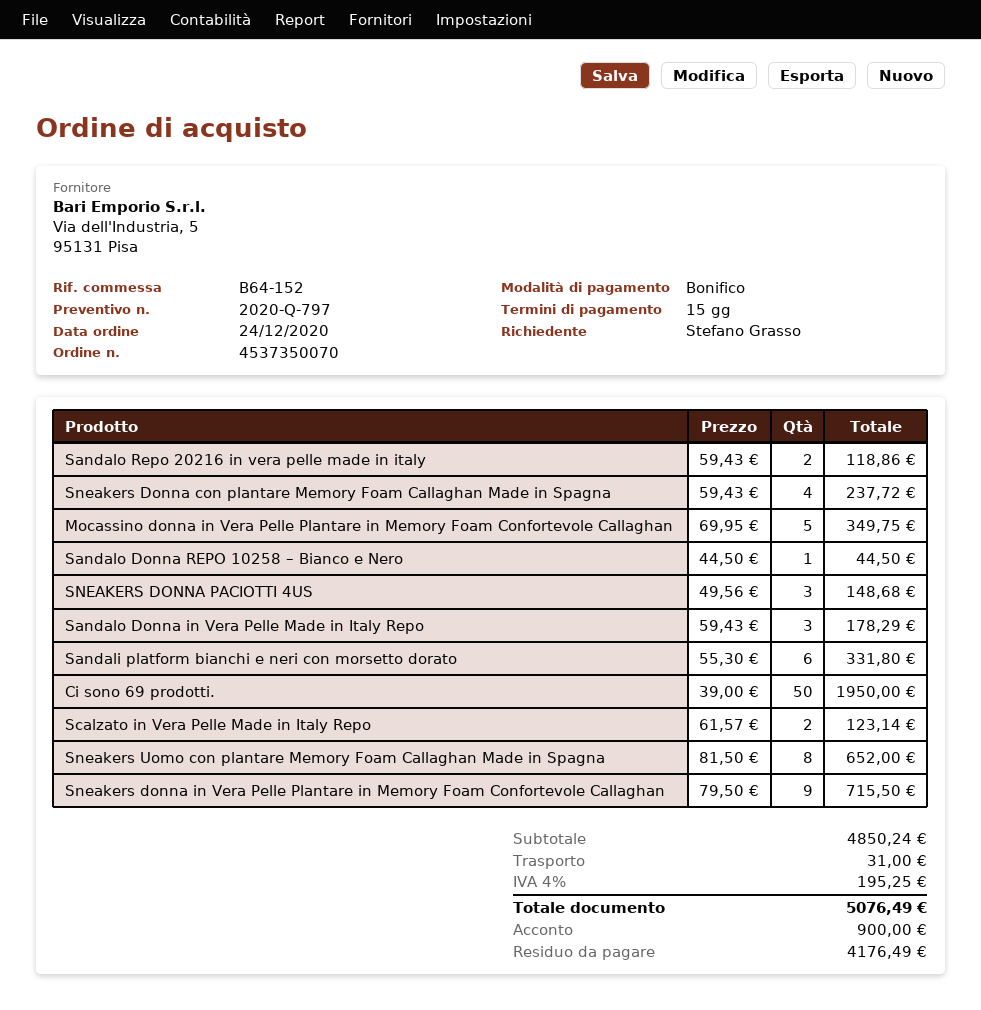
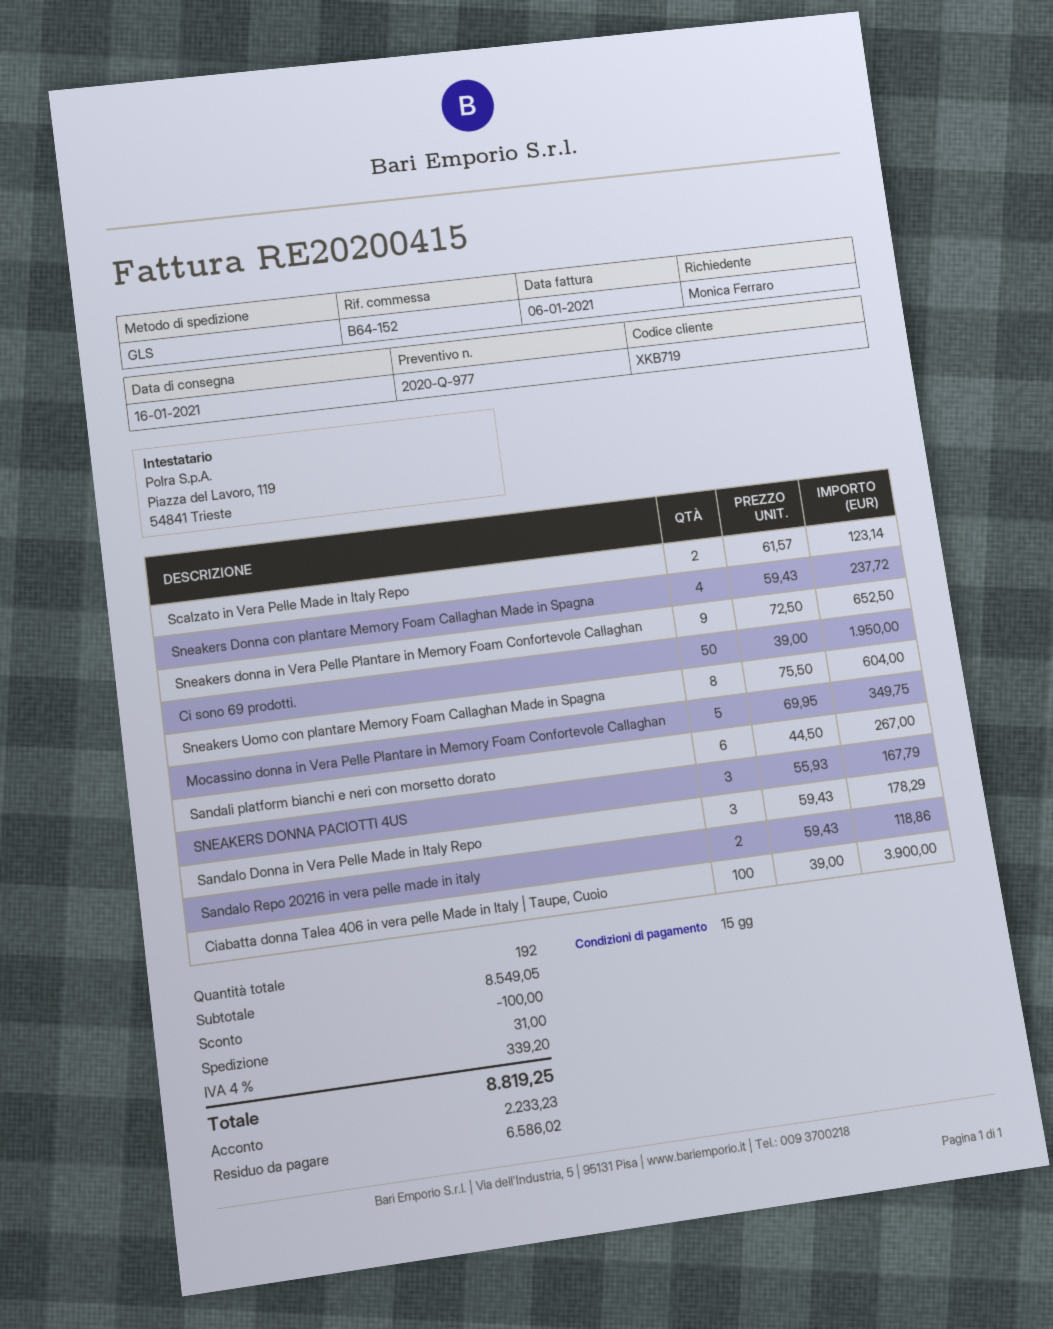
quote number: 2020-Q-797 -> 2020-Q-977
ordered by: Stefano Grasso -> Monica Ferraro
Sandalo Donna REPO 10258 – Bianco e Nero: 1 x 44.50 = 44.50 -> none
SNEAKERS DONNA PACIOTTI 4US: 3 x 49.56 = 148.68 -> 3 x 55.93 = 167.79
Sandali platform bianchi e neri con morsetto dorato: 6 x 55.30 = 331.80 -> 6 x 44.50 = 267.00
Sneakers Uomo con plantare Memory Foam Callaghan Made in Spagna: 8 x 81.50 = 652.00 -> 8 x 75.50 = 604.00
Sneakers donna in Vera Pelle Plantare in Memory Foam Confortevole Callaghan: 9 x 79.50 = 715.50 -> 9 x 72.50 = 652.50
Ciabatta donna Talea 406 in vera pelle Made in Italy | Taupe, Cuoio: none -> 100 x 39.00 = 3900.00
subtotal: 4850.24 -> 8549.05
discount: none -> 100.00
tax: 4% = 195.25 -> 4% = 339.20
total: 5076.49 -> 8819.25
deposit: 900.00 -> 2233.23
balance: 4176.49 -> 6586.02

